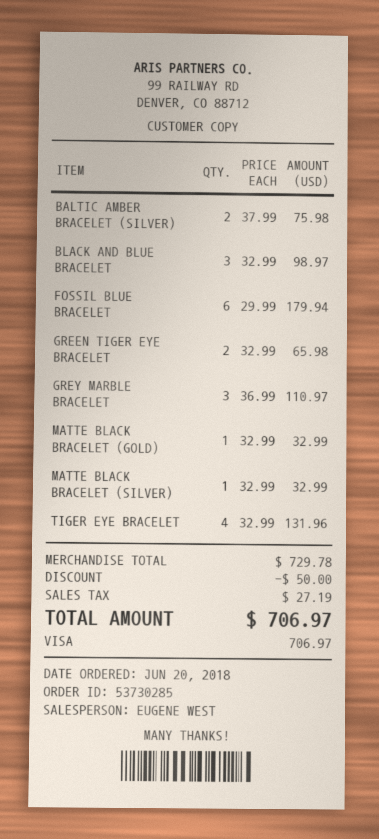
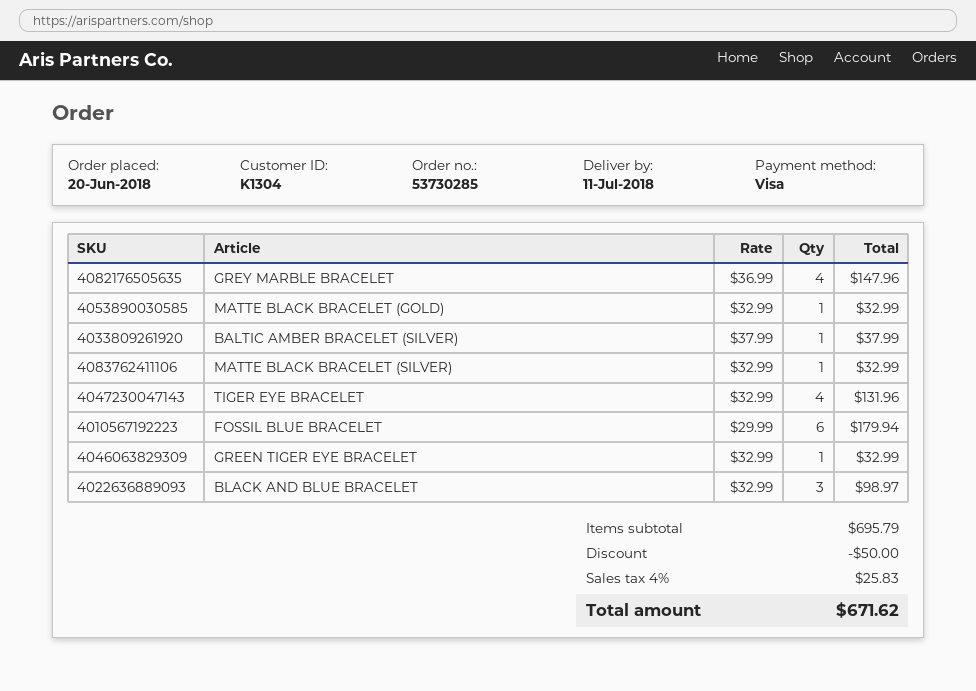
BALTIC AMBER BRACELET (SILVER): 2 x 37.99 = 75.98 -> 1 x 37.99 = 37.99
GREEN TIGER EYE BRACELET: 2 x 32.99 = 65.98 -> 1 x 32.99 = 32.99
GREY MARBLE BRACELET: 3 x 36.99 = 110.97 -> 4 x 36.99 = 147.96
subtotal: 729.78 -> 695.79
tax: 27.19 -> 25.83
total: 706.97 -> 671.62

